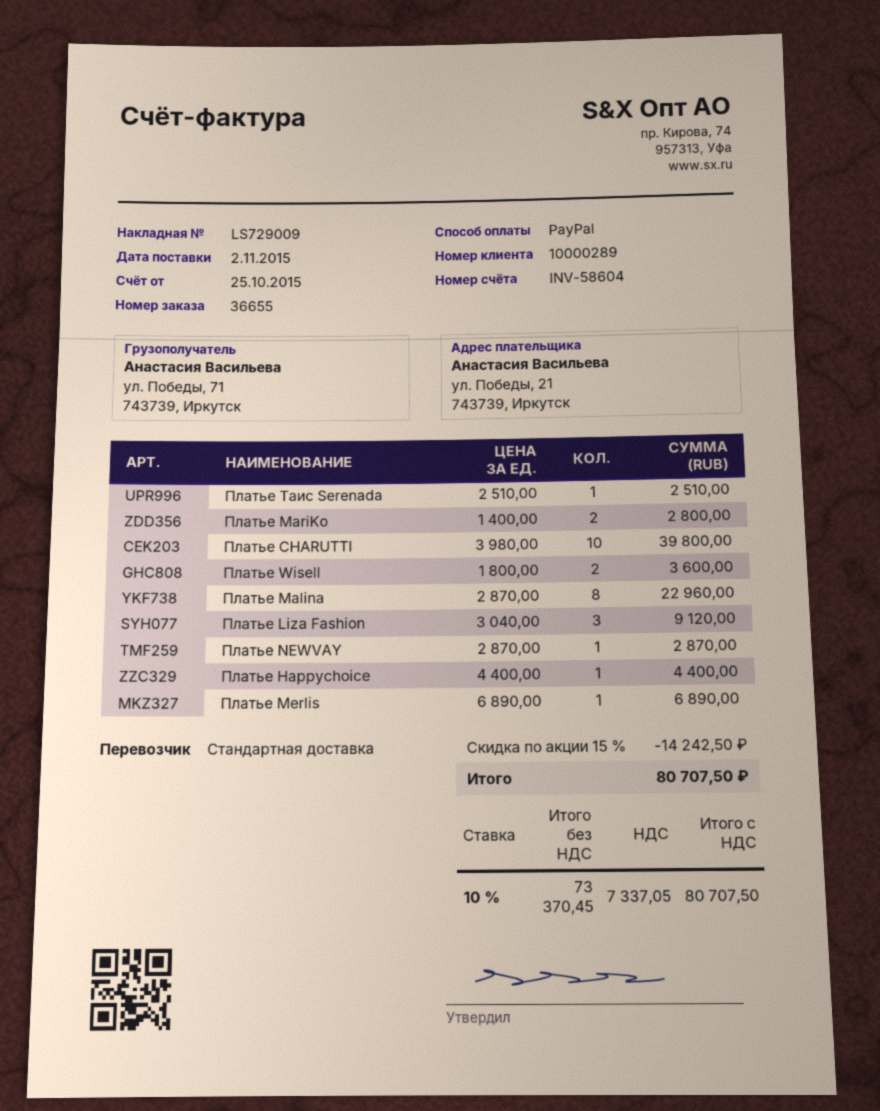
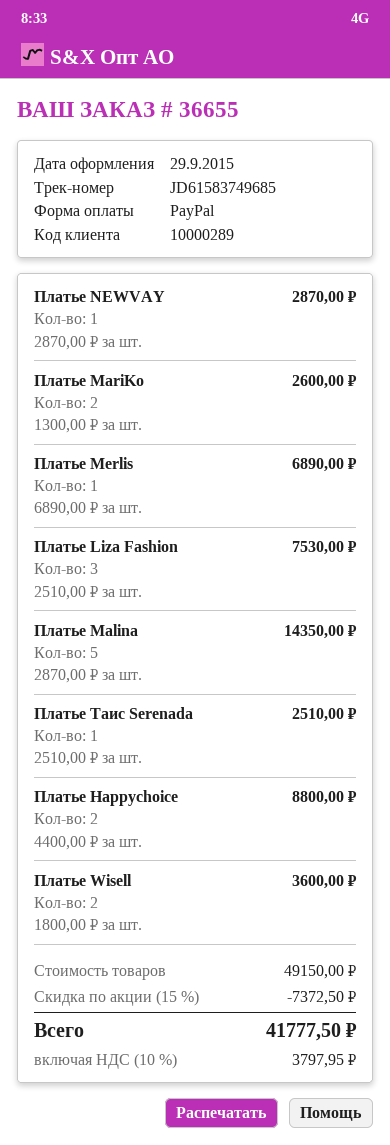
Платье MariKo: 2 x 1400.00 = 2800.00 -> 2 x 1300.00 = 2600.00
Платье CHARUTTI: 10 x 3980.00 = 39800.00 -> none
Платье Malina: 8 x 2870.00 = 22960.00 -> 5 x 2870.00 = 14350.00
Платье Liza Fashion: 3 x 3040.00 = 9120.00 -> 3 x 2510.00 = 7530.00
Платье Happychoice: 1 x 4400.00 = 4400.00 -> 2 x 4400.00 = 8800.00
discount: 15% = 14242.50 -> 15% = 7372.50
tax: 10% = 7337.05 -> 10% = 3797.95
total: 80707.50 -> 41777.50

